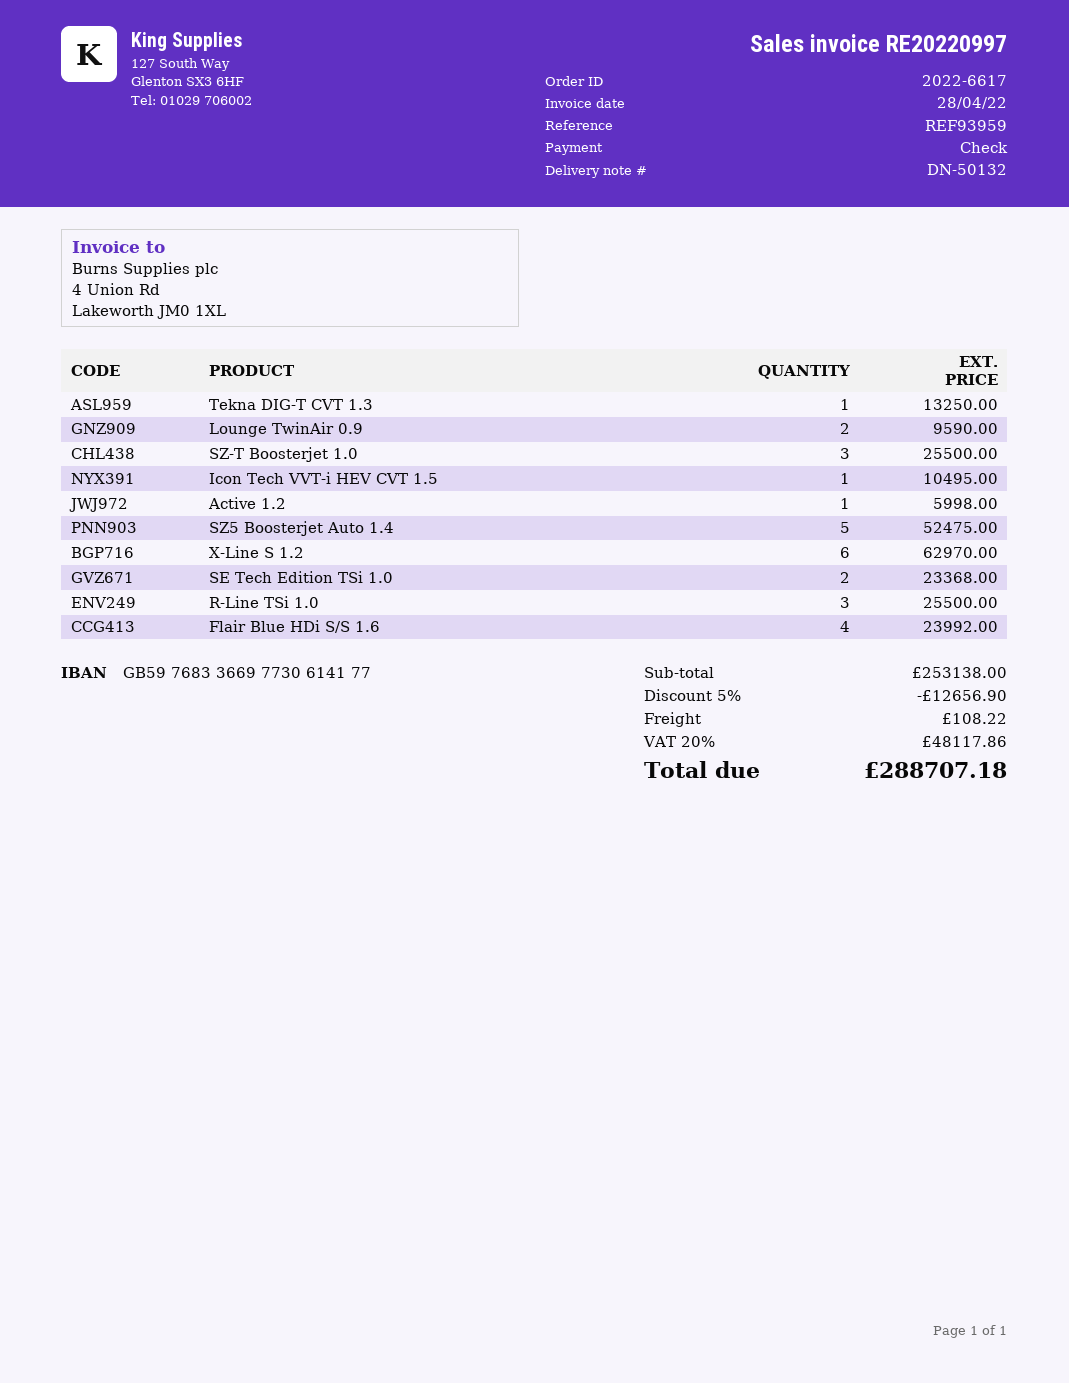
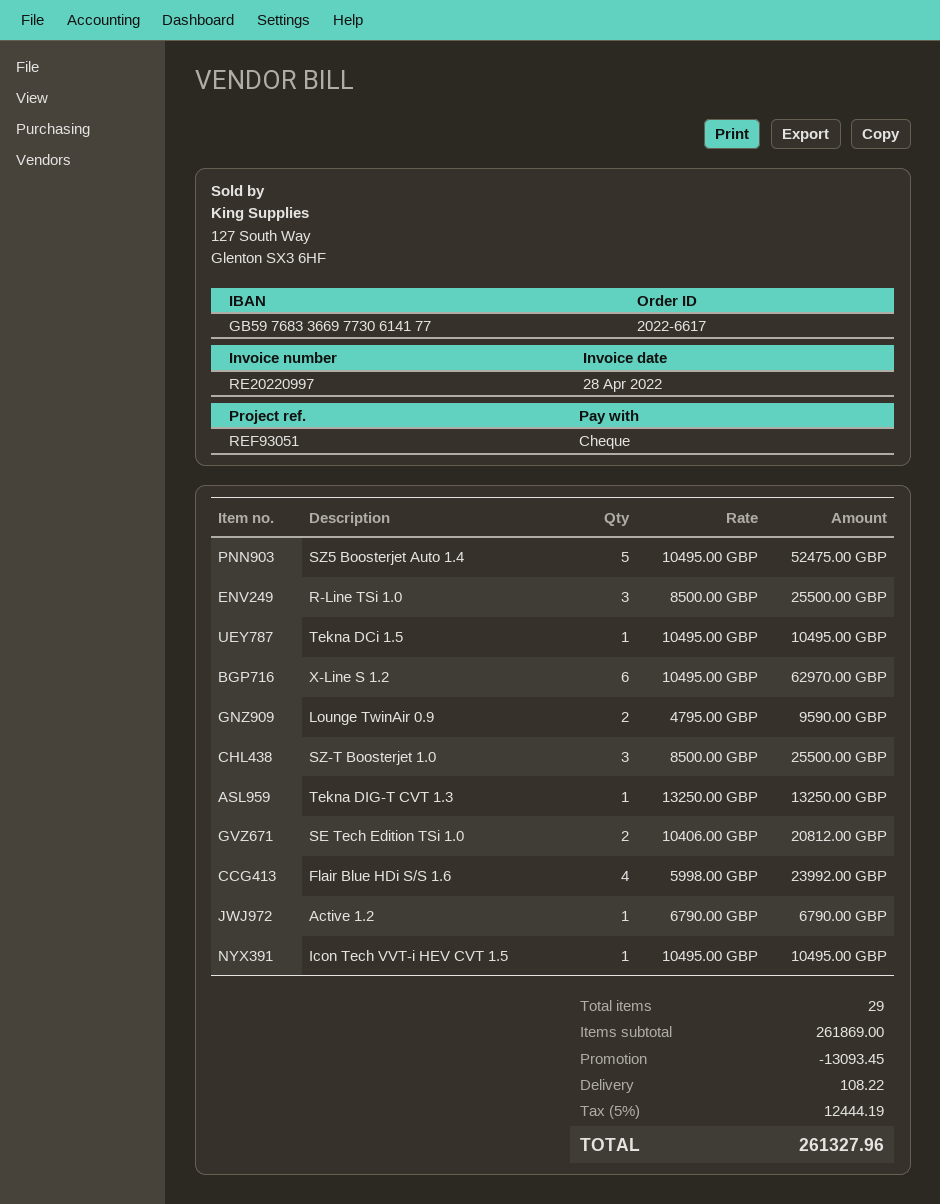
reference: REF93959 -> REF93051
Active 1.2: 1 for 5998.00 -> 1 for 6790.00
SE Tech Edition TSi 1.0: 2 for 23368.00 -> 2 for 20812.00
Tekna DCi 1.5: none -> 1 for 10495.00
subtotal: 253138.00 -> 261869.00
discount: 12656.90 -> 13093.45
tax: 20% = 48117.86 -> 5% = 12444.19
total: 288707.18 -> 261327.96

